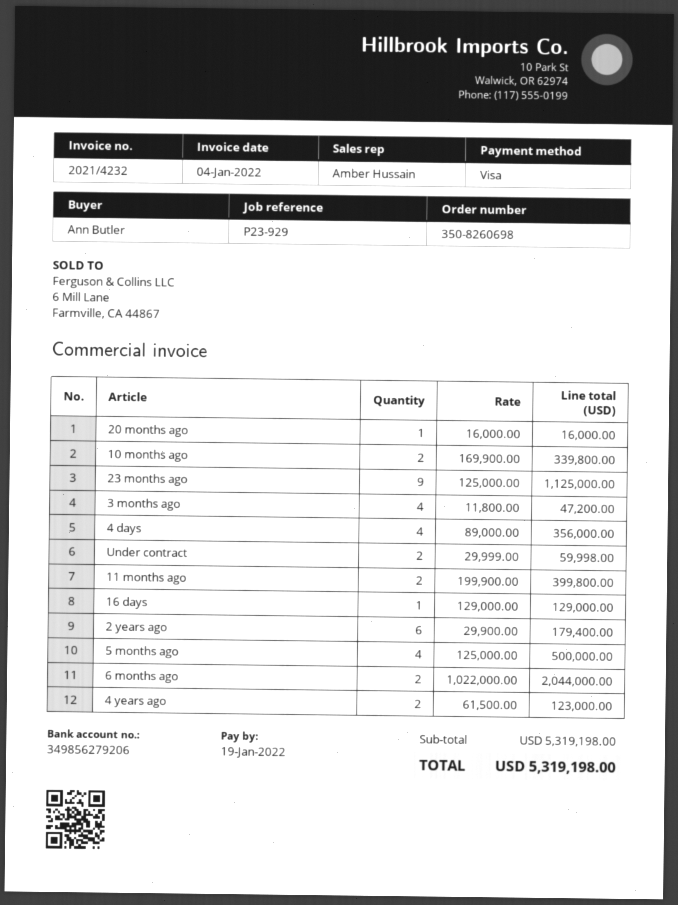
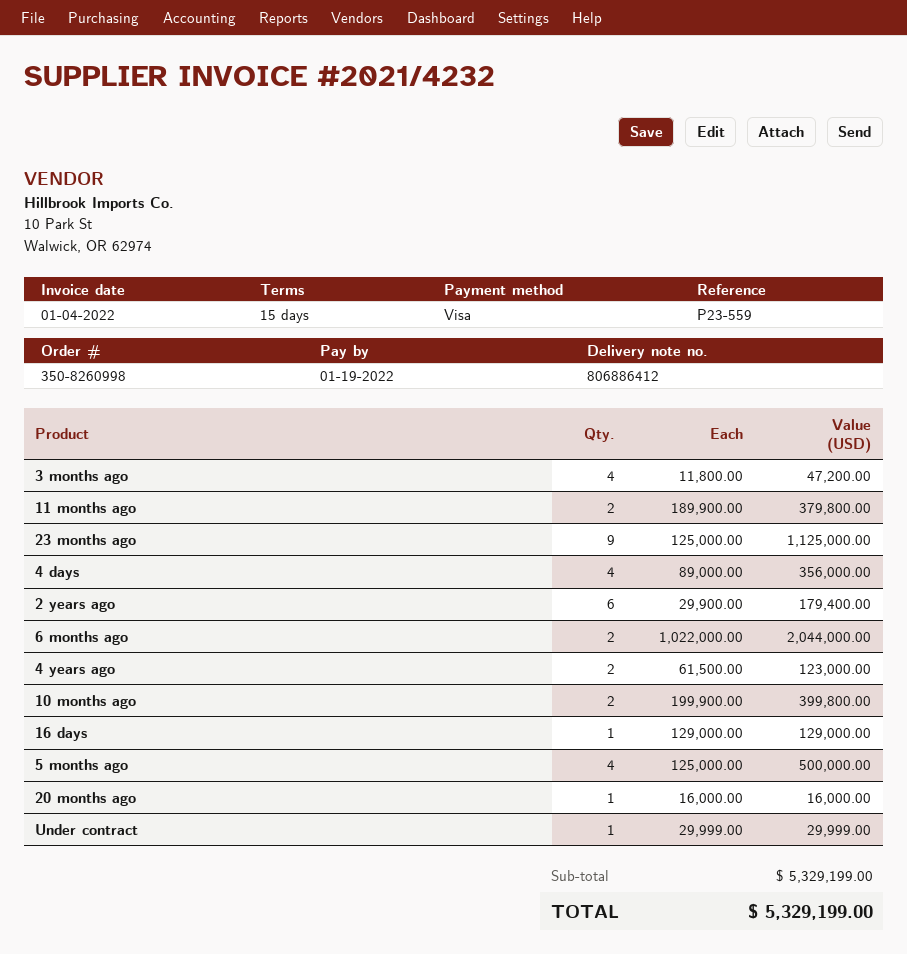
order number: 350-8260698 -> 350-8260998
reference: P23-929 -> P23-559
10 months ago: 2 x 169900.00 = 339800.00 -> 2 x 199900.00 = 399800.00
Under contract: 2 x 29999.00 = 59998.00 -> 1 x 29999.00 = 29999.00
11 months ago: 2 x 199900.00 = 399800.00 -> 2 x 189900.00 = 379800.00
subtotal: 5319198.00 -> 5329199.00
total: 5319198.00 -> 5329199.00

